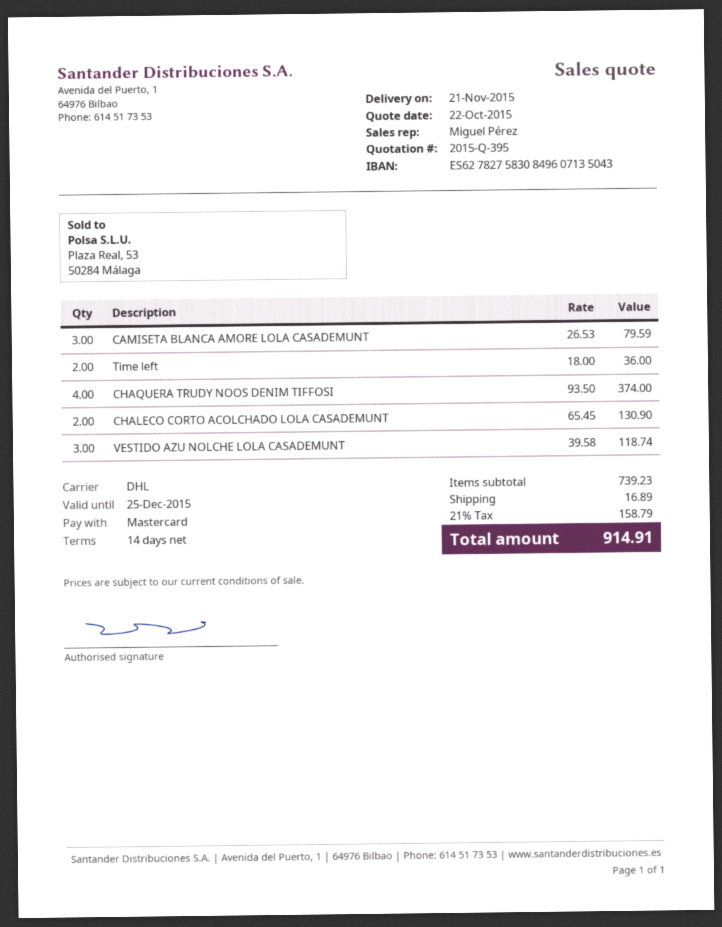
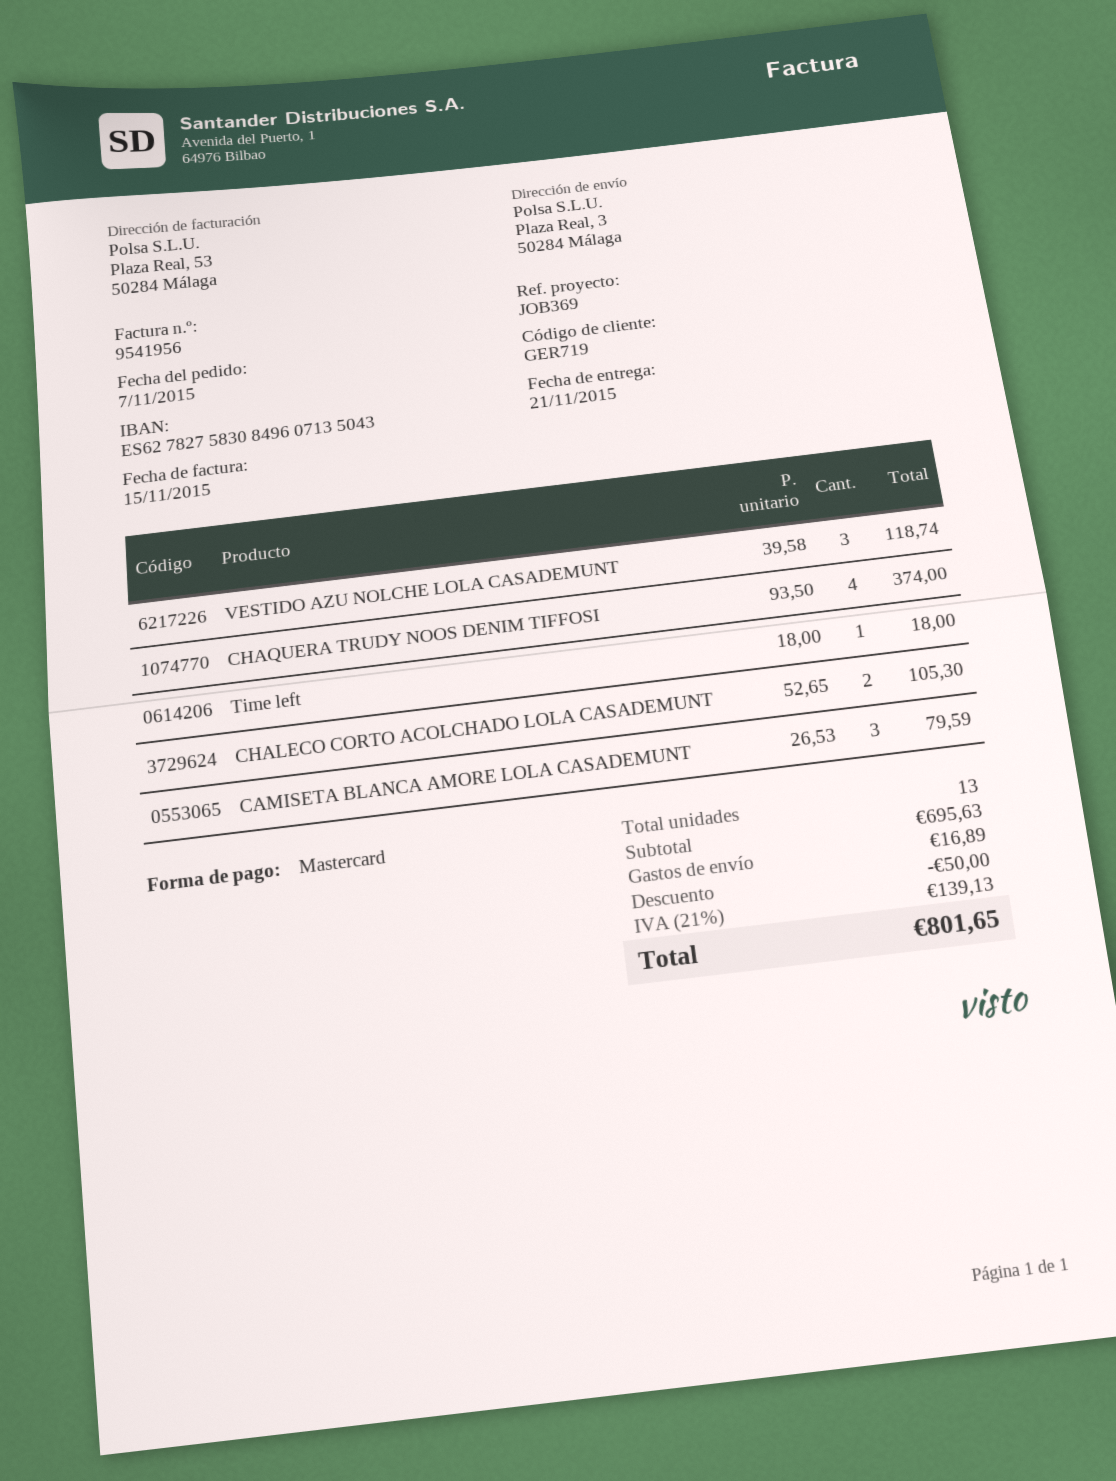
Time left: 2 x 18.00 = 36.00 -> 1 x 18.00 = 18.00
CHALECO CORTO ACOLCHADO LOLA CASADEMUNT: 2 x 65.45 = 130.90 -> 2 x 52.65 = 105.30
subtotal: 739.23 -> 695.63
discount: none -> 50.00
tax: 21% = 158.79 -> 21% = 139.13
total: 914.91 -> 801.65

